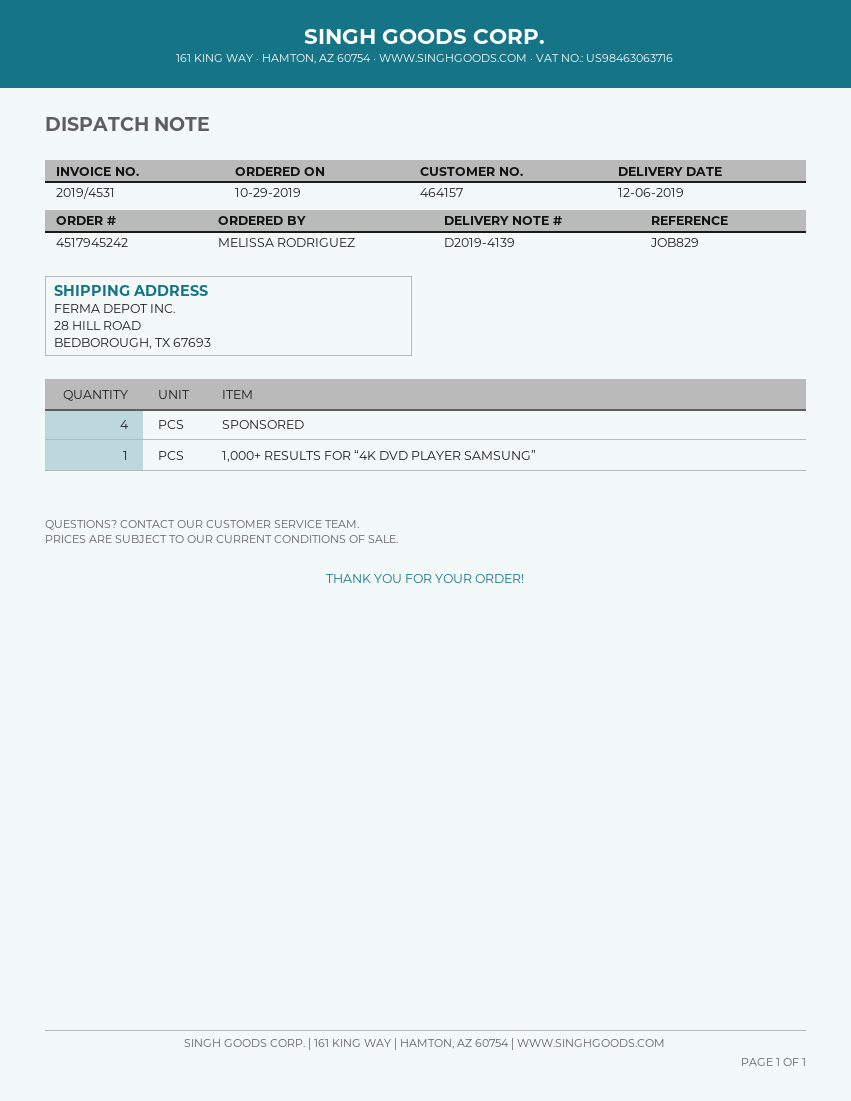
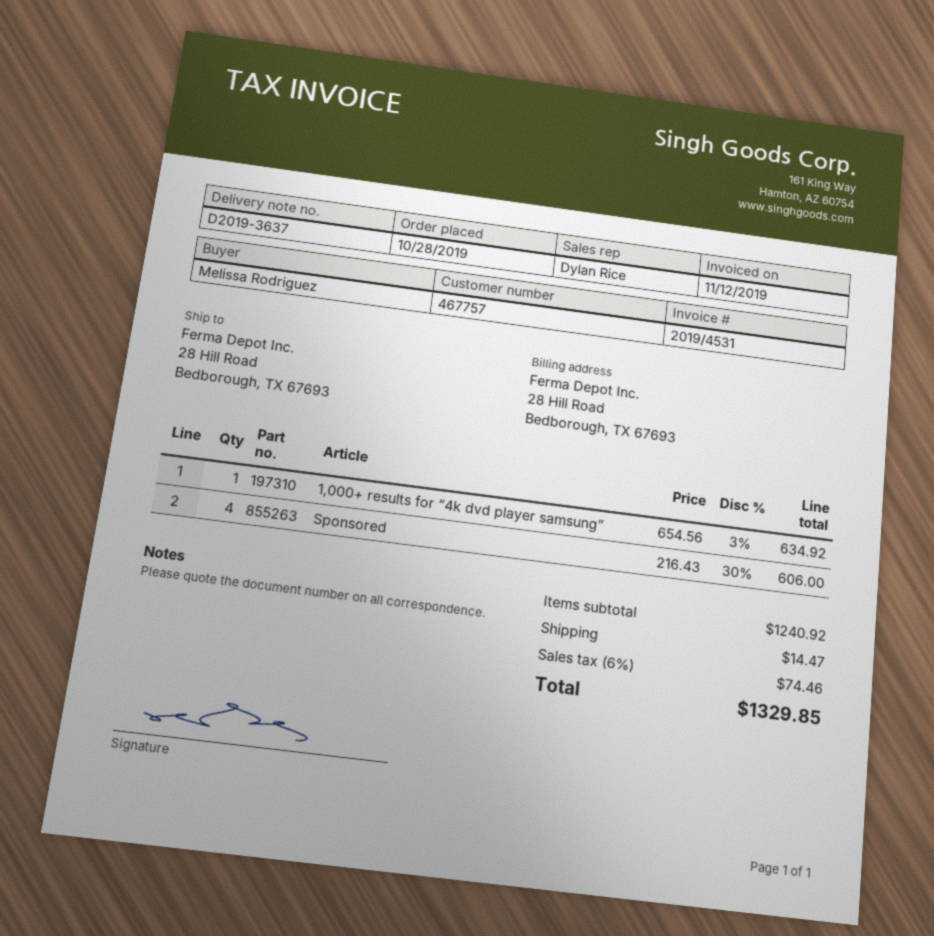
order date: 2019-10-29 -> 2019-10-28
delivery note number: D2019-4139 -> D2019-3637
customer number: 464157 -> 467757

